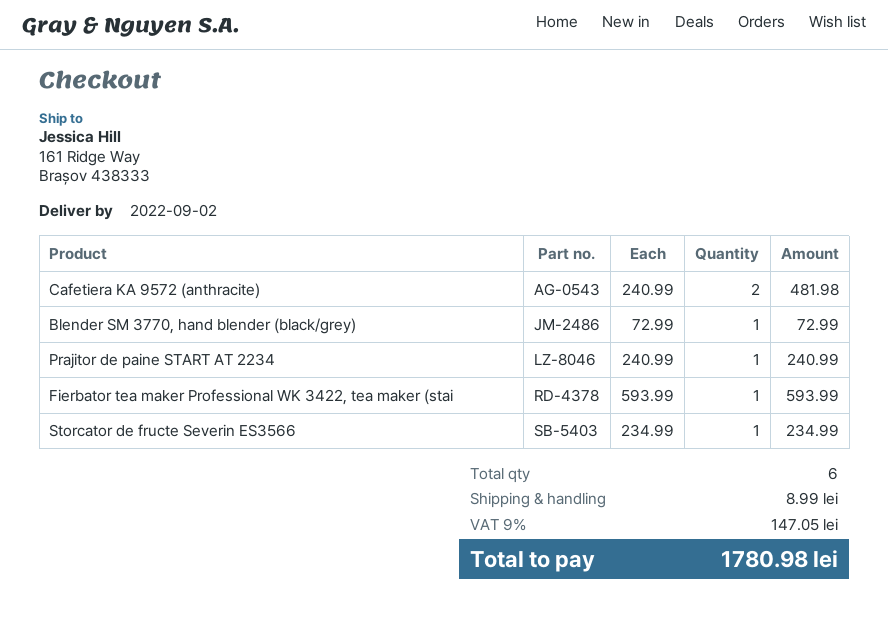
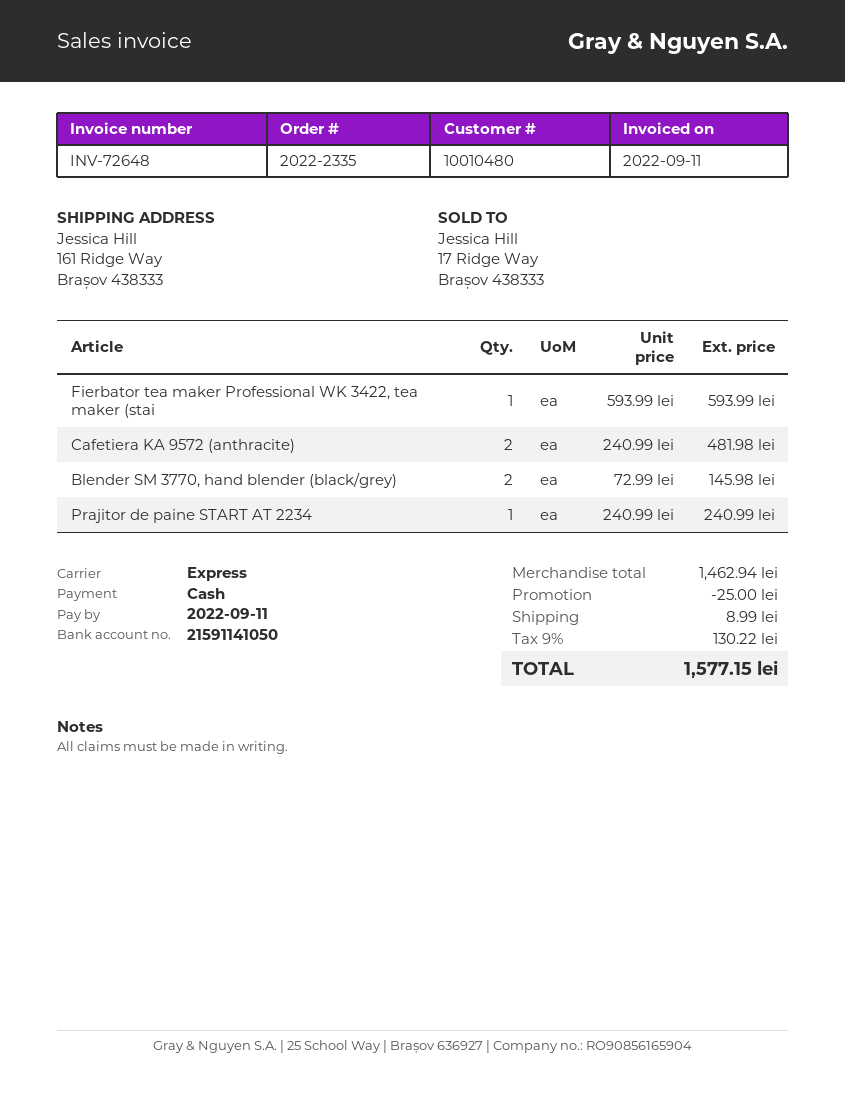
Blender SM 3770, hand blender (black/grey): 1 x 72.99 = 72.99 -> 2 x 72.99 = 145.98
Storcator de fructe Severin ES3566: 1 x 234.99 = 234.99 -> none
discount: none -> 25.00
tax: 9% = 147.05 -> 9% = 130.22
total: 1780.98 -> 1577.15

